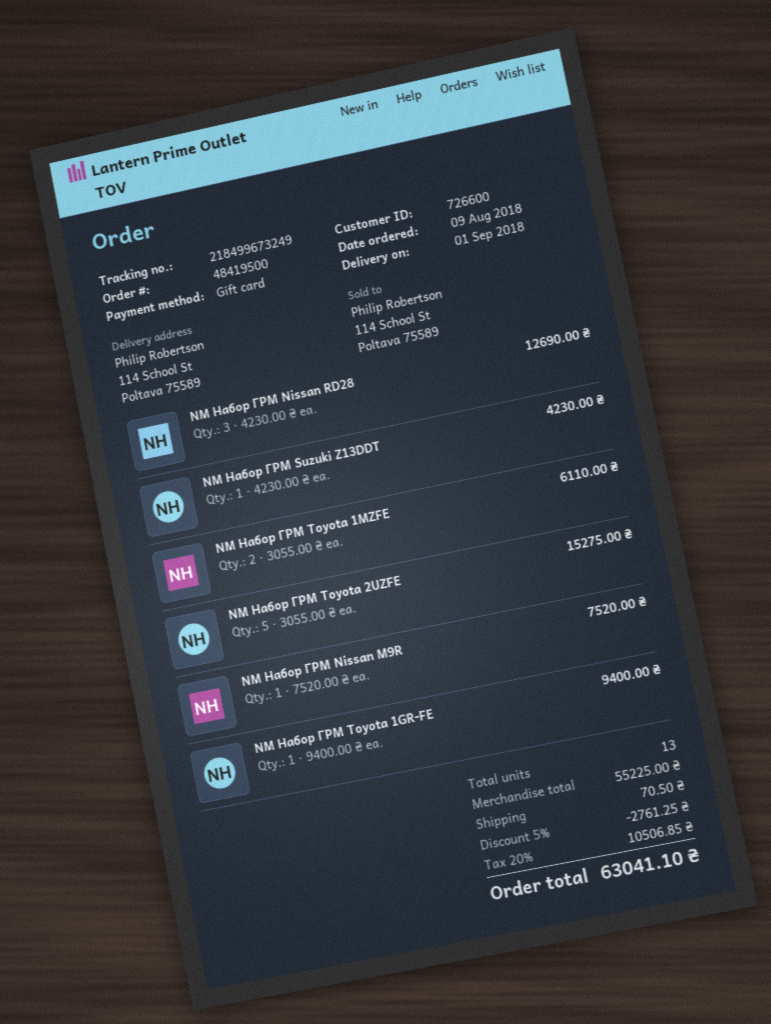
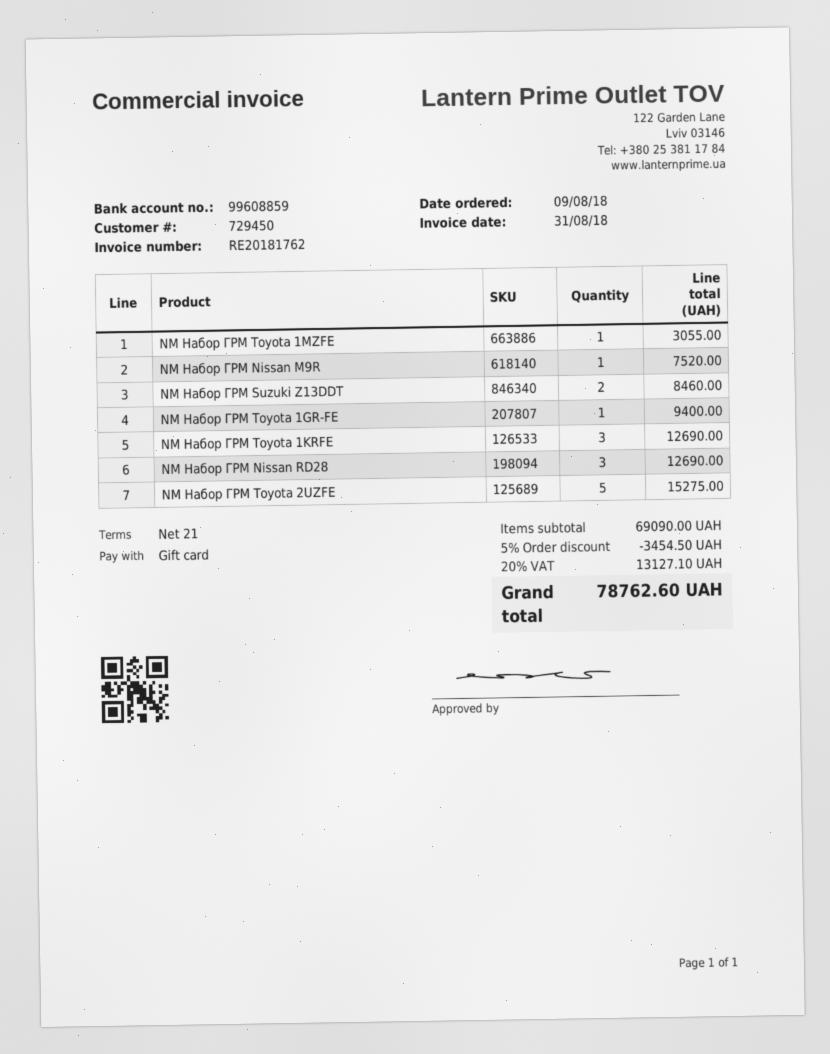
customer number: 726600 -> 729450
NM Набор ГРМ Suzuki Z13DDT: 1 for 4230.00 -> 2 for 8460.00
NM Набор ГРМ Toyota 1MZFE: 2 for 6110.00 -> 1 for 3055.00
NM Набор ГРМ Toyota 1KRFE: none -> 3 for 12690.00
subtotal: 55225.00 -> 69090.00
discount: 5% = 2761.25 -> 5% = 3454.50
shipping: 70.50 -> none
tax: 20% = 10506.85 -> 20% = 13127.10
total: 63041.10 -> 78762.60

